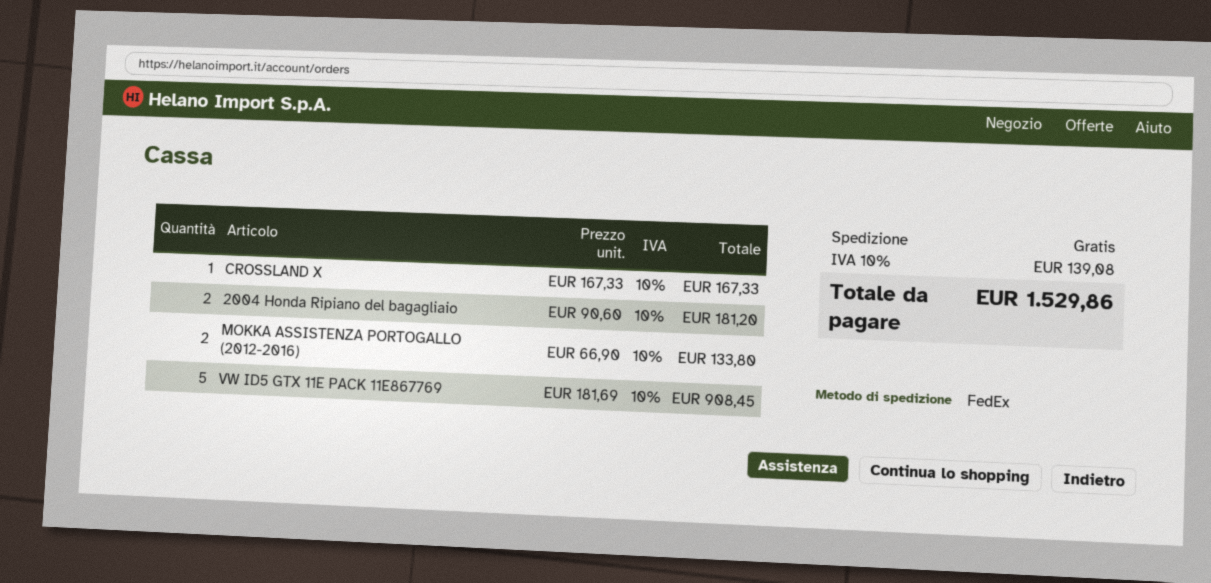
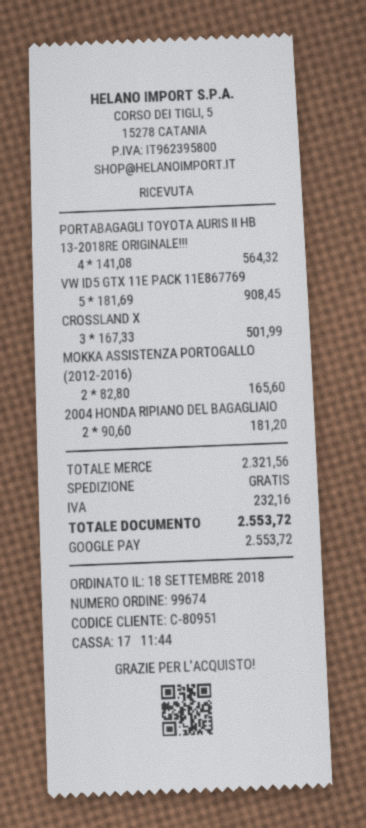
CROSSLAND X: 1 x 167.33 = 167.33 -> 3 x 167.33 = 501.99
MOKKA ASSISTENZA PORTOGALLO (2012-2016): 2 x 66.90 = 133.80 -> 2 x 82.80 = 165.60
PORTABAGAGLI TOYOTA AURIS II HB 13-2018RE ORIGINALE!!!: none -> 4 x 141.08 = 564.32
tax: 139.08 -> 232.16
total: 1529.86 -> 2553.72

